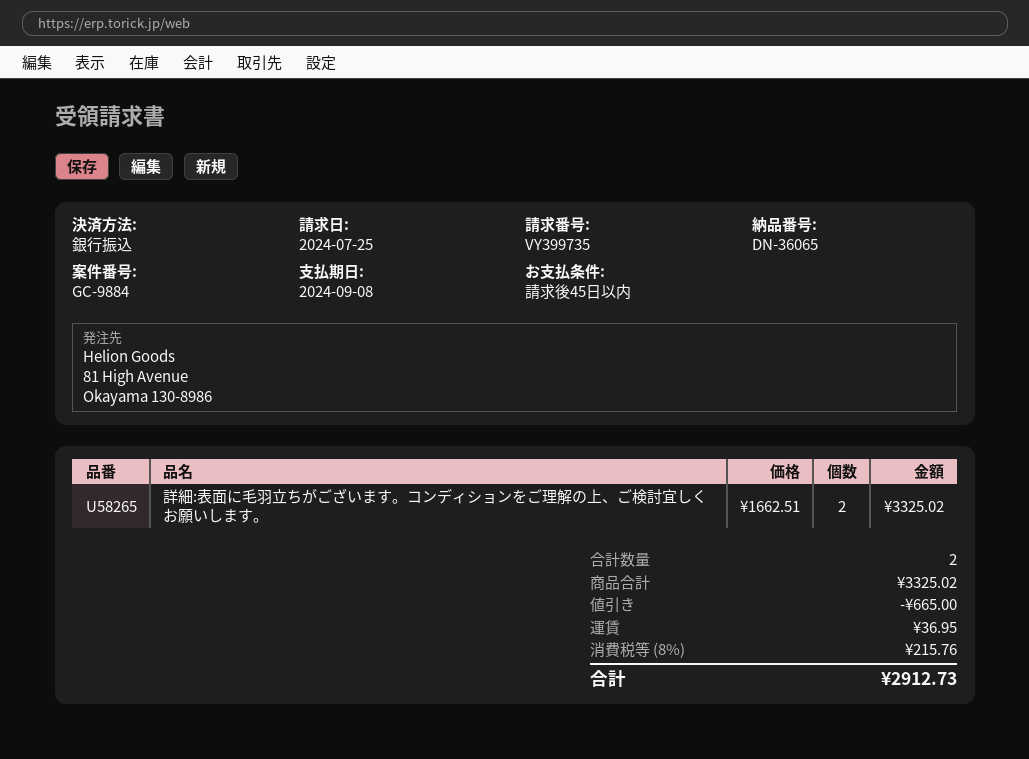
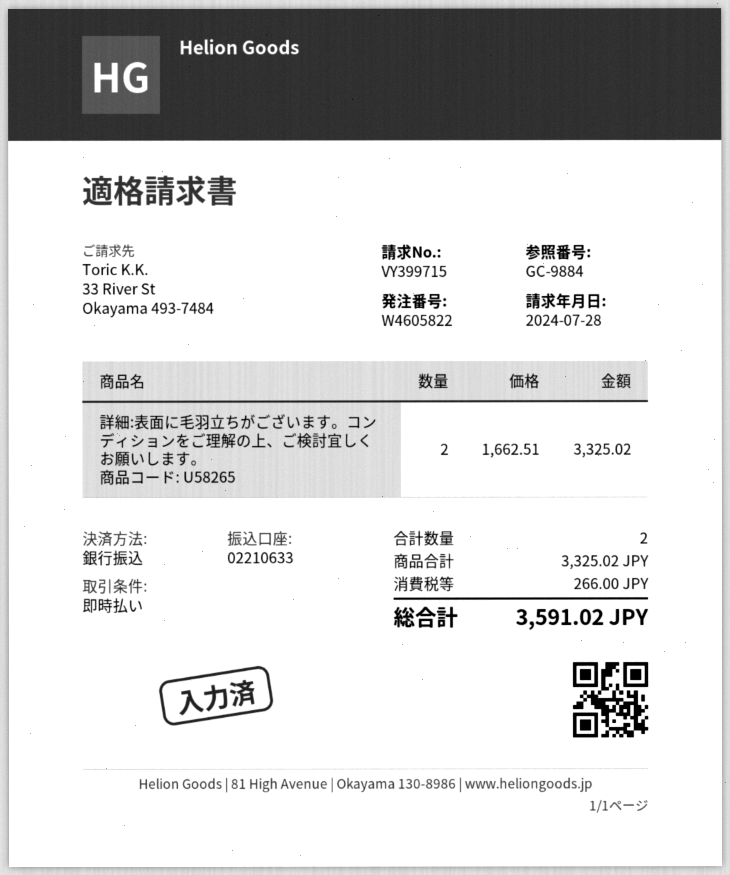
invoice number: VY399735 -> VY399715
invoice date: 2024-07-25 -> 2024-07-28
payment terms: 45 days -> on receipt
discount: 665.00 -> none
shipping: 36.95 -> none
tax: 215.76 -> 266.00
total: 2912.73 -> 3591.02

